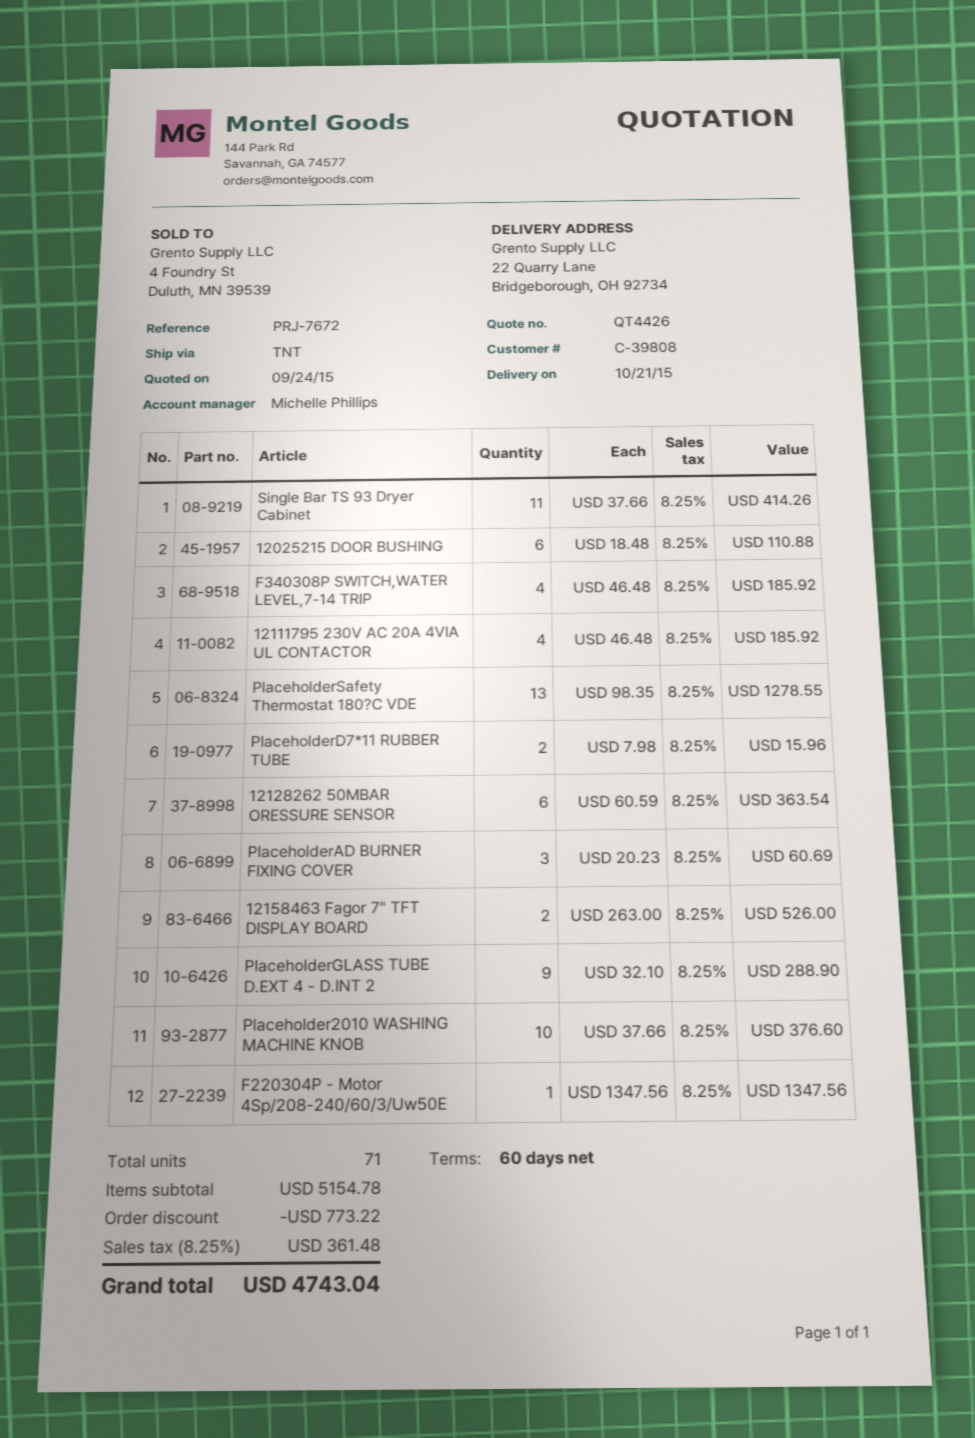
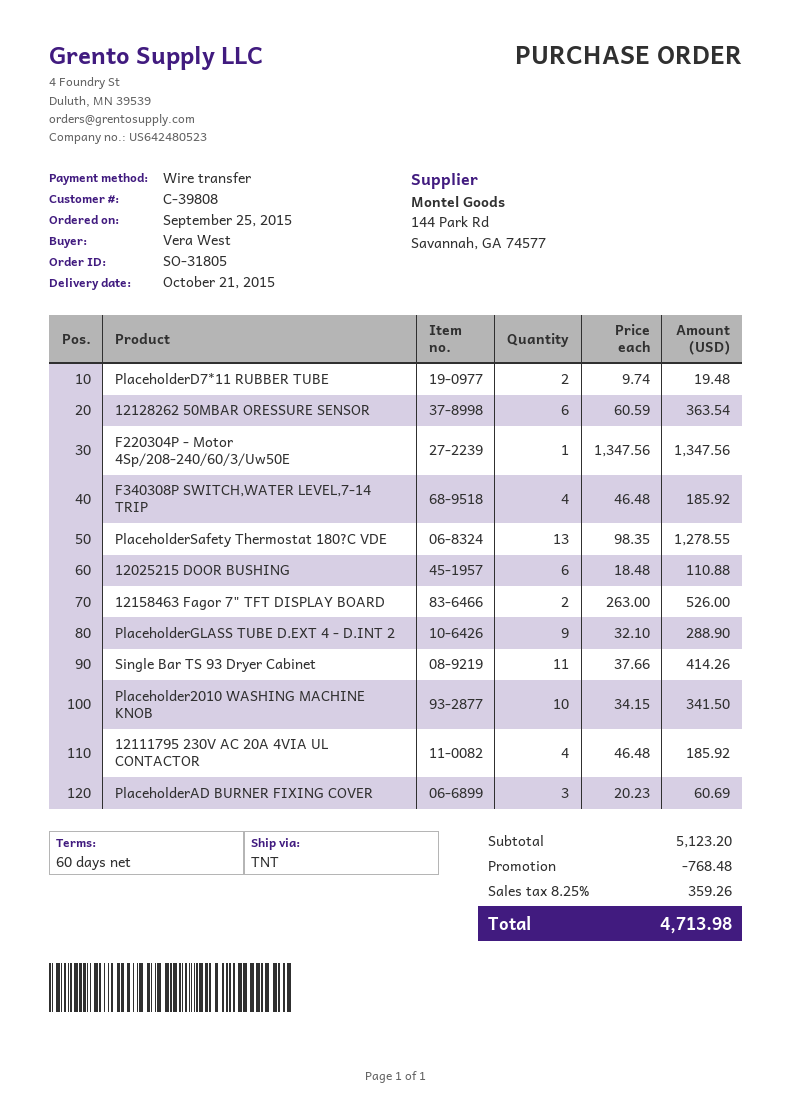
PlaceholderD7*11 RUBBER TUBE: 2 x 7.98 = 15.96 -> 2 x 9.74 = 19.48
Placeholder2010 WASHING MACHINE KNOB: 10 x 37.66 = 376.60 -> 10 x 34.15 = 341.50
subtotal: 5154.78 -> 5123.20
discount: 773.22 -> 768.48
tax: 8.25% = 361.48 -> 8.25% = 359.26
total: 4743.04 -> 4713.98

